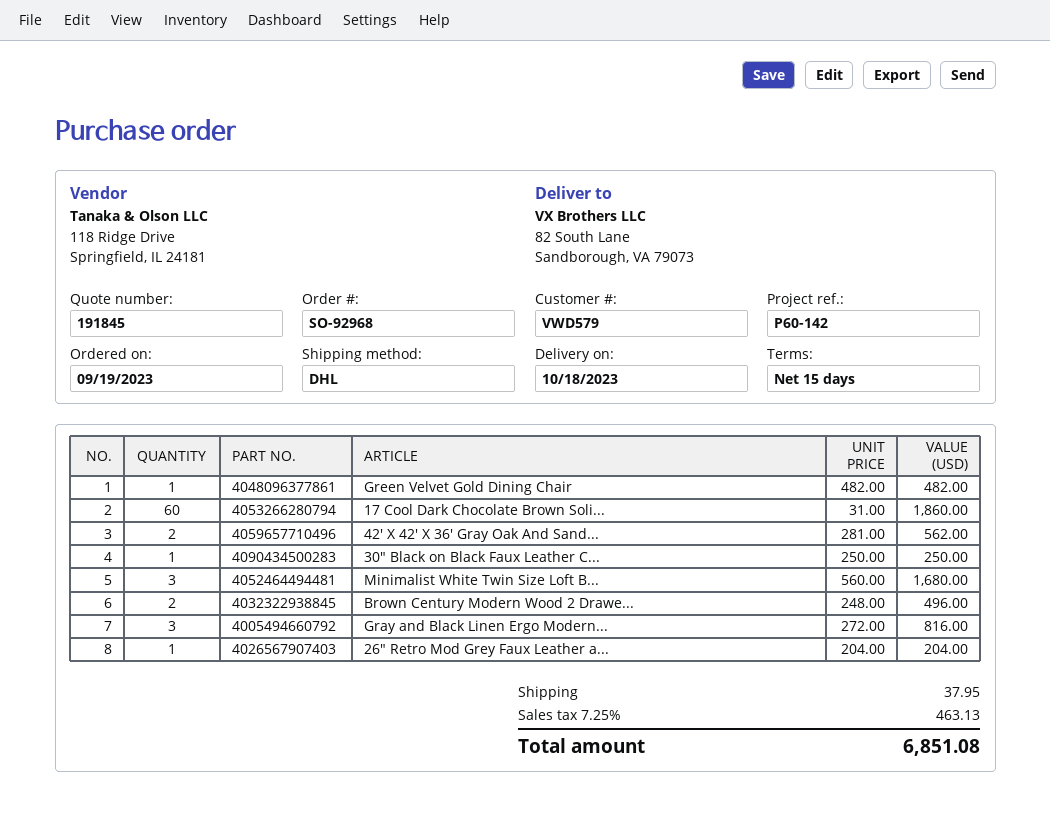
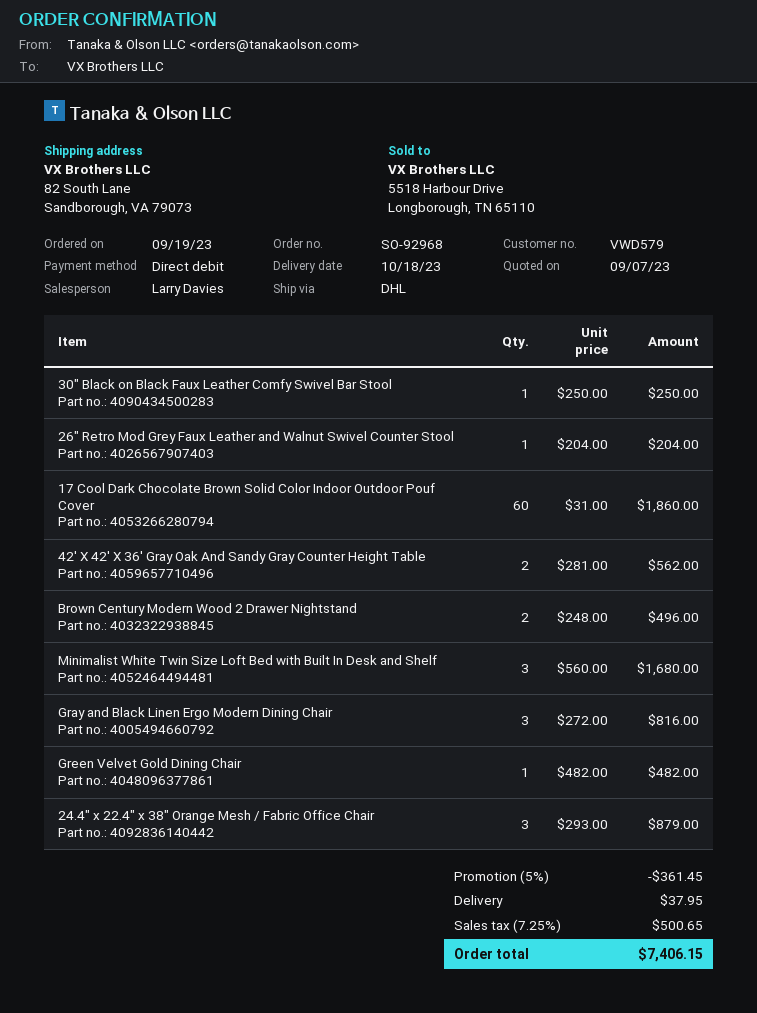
24.4" x 22.4" x 38" Orange Mesh / Fabric Office Chair: none -> 3 x 293.00 = 879.00
discount: none -> 5% = 361.45
tax: 7.25% = 463.13 -> 7.25% = 500.65
total: 6851.08 -> 7406.15

